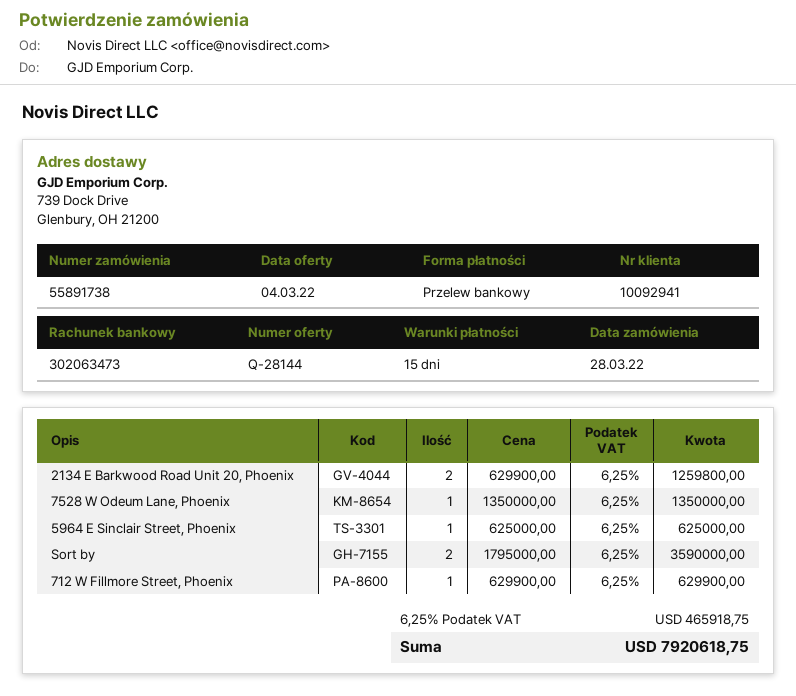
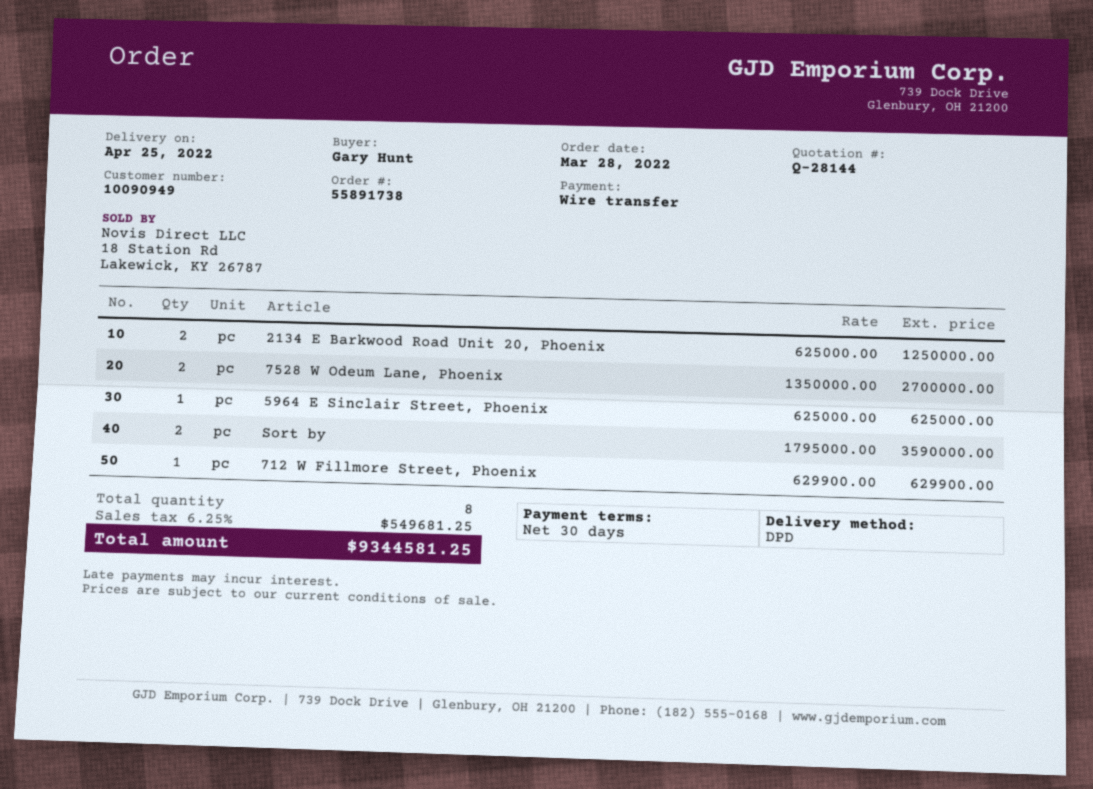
payment terms: 15 days -> 30 days
customer number: 10092941 -> 10090949
2134 E Barkwood Road Unit 20, Phoenix: 2 x 629900.00 = 1259800.00 -> 2 x 625000.00 = 1250000.00
7528 W Odeum Lane, Phoenix: 1 x 1350000.00 = 1350000.00 -> 2 x 1350000.00 = 2700000.00
tax: 6.25% = 465918.75 -> 6.25% = 549681.25
total: 7920618.75 -> 9344581.25

